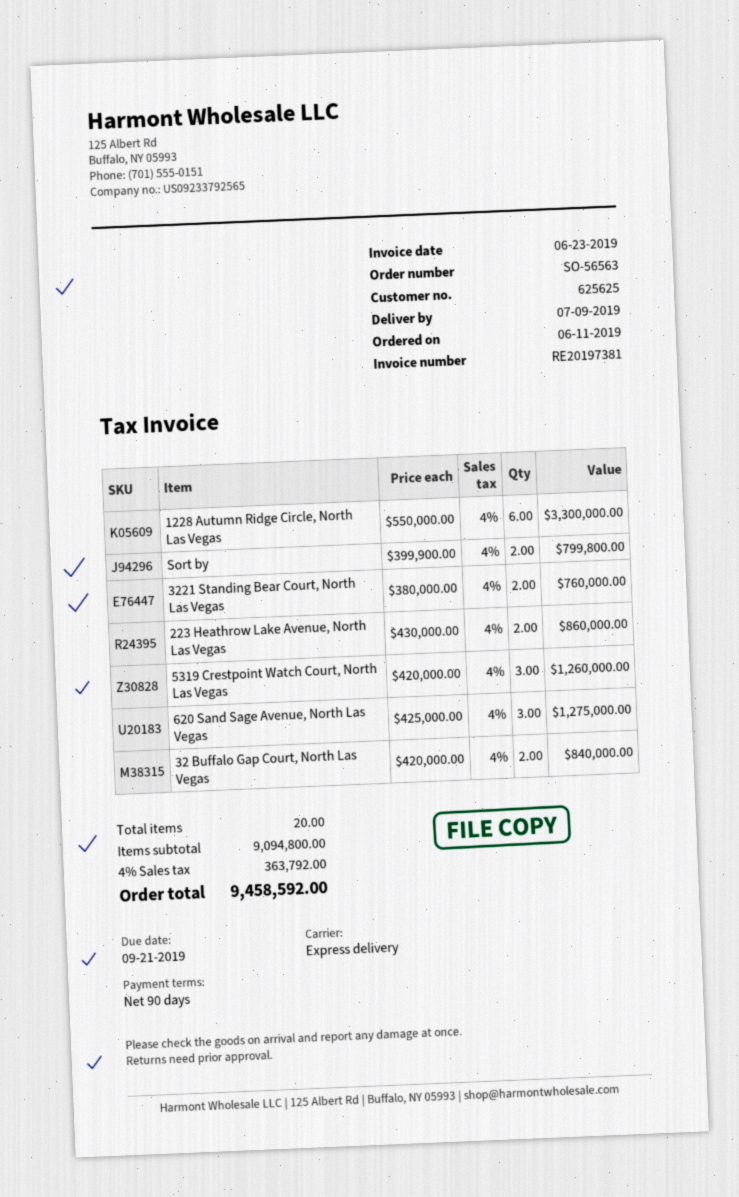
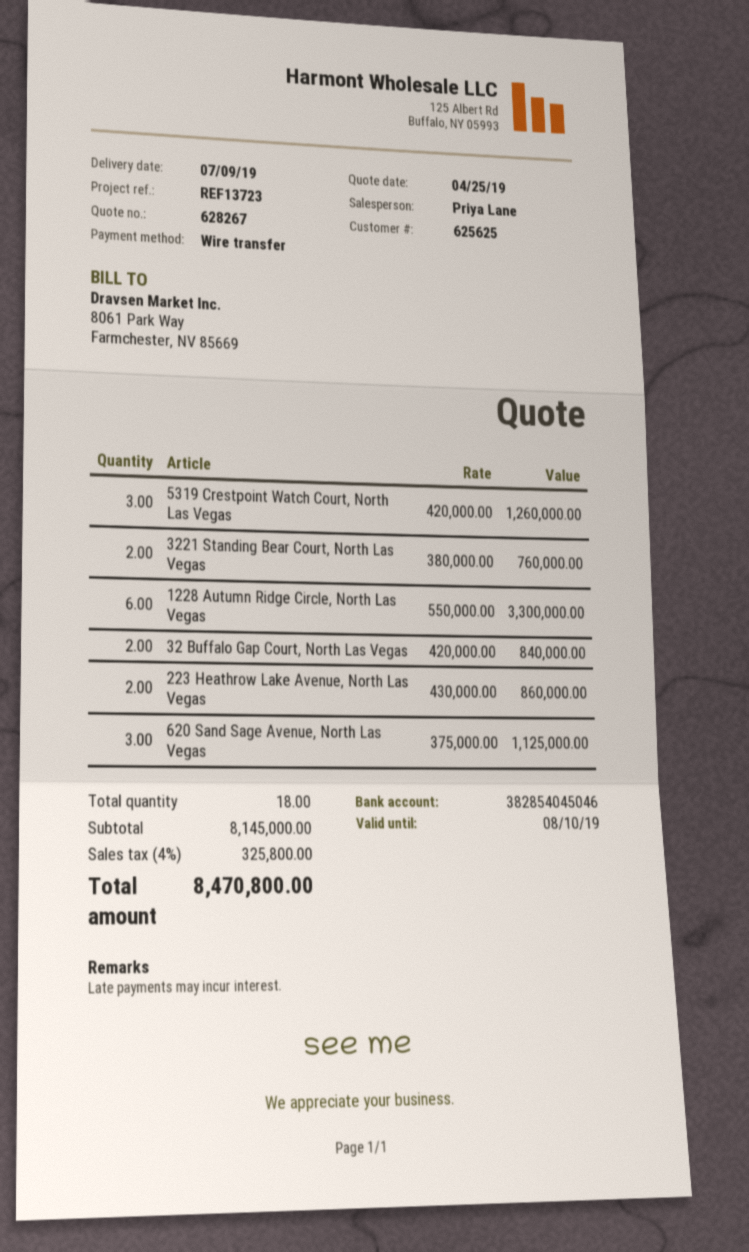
Sort by: 2 x 399900.00 = 799800.00 -> none
620 Sand Sage Avenue, North Las Vegas: 3 x 425000.00 = 1275000.00 -> 3 x 375000.00 = 1125000.00
total quantity: 20 -> 18
subtotal: 9094800.00 -> 8145000.00
tax: 4% = 363792.00 -> 4% = 325800.00
total: 9458592.00 -> 8470800.00

